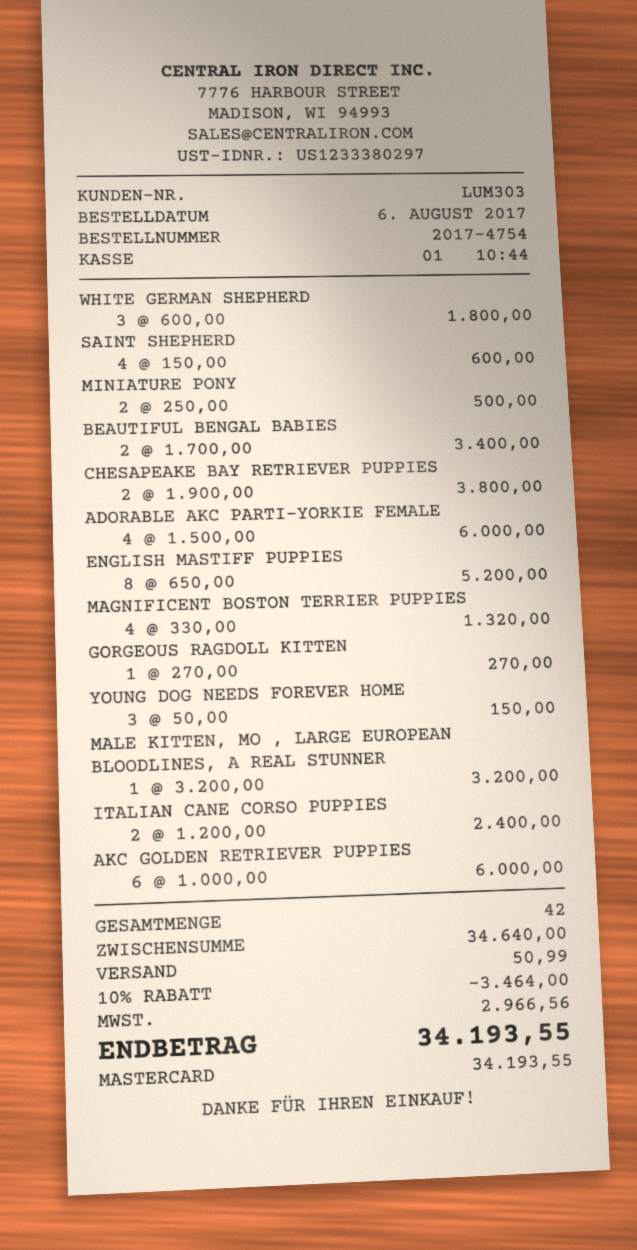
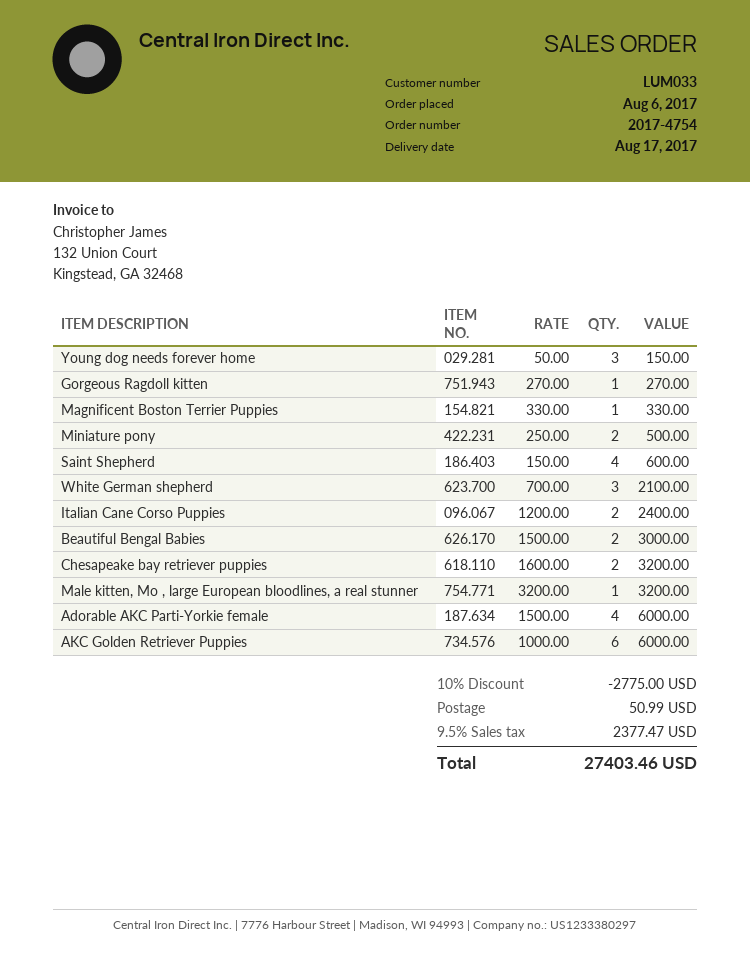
customer number: LUM303 -> LUM033
WHITE GERMAN SHEPHERD: 3 x 600.00 = 1800.00 -> 3 x 700.00 = 2100.00
BEAUTIFUL BENGAL BABIES: 2 x 1700.00 = 3400.00 -> 2 x 1500.00 = 3000.00
CHESAPEAKE BAY RETRIEVER PUPPIES: 2 x 1900.00 = 3800.00 -> 2 x 1600.00 = 3200.00
ENGLISH MASTIFF PUPPIES: 8 x 650.00 = 5200.00 -> none
MAGNIFICENT BOSTON TERRIER PUPPIES: 4 x 330.00 = 1320.00 -> 1 x 330.00 = 330.00
discount: 10% = 3464.00 -> 10% = 2775.00
tax: 2966.56 -> 2377.47
total: 34193.55 -> 27403.46

